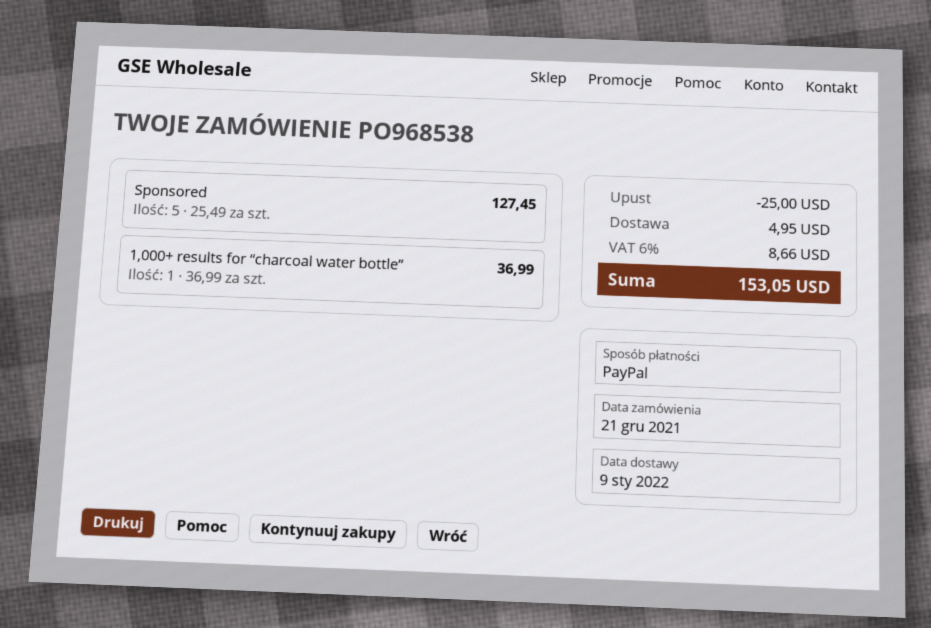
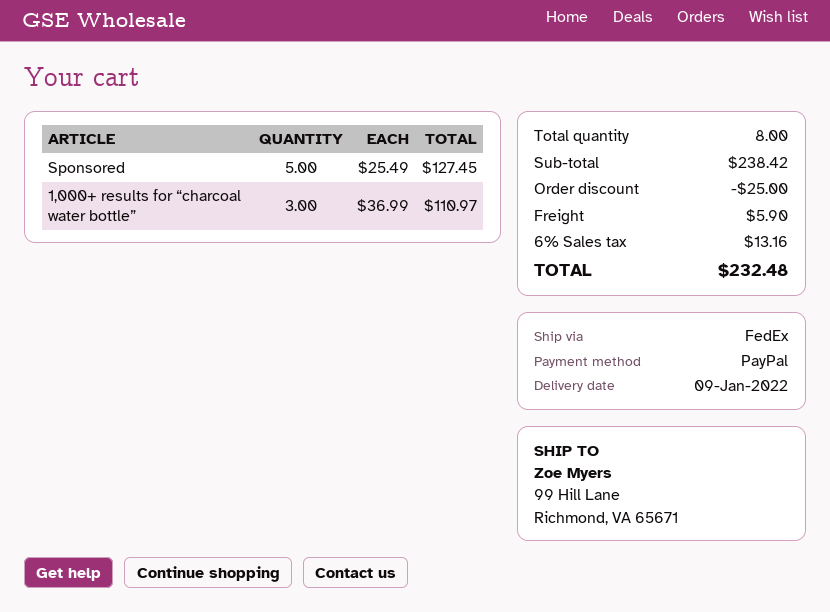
1,000+ results for “charcoal water bottle”: 1 x 36.99 = 36.99 -> 3 x 36.99 = 110.97
shipping: 4.95 -> 5.90
tax: 6% = 8.66 -> 6% = 13.16
total: 153.05 -> 232.48

